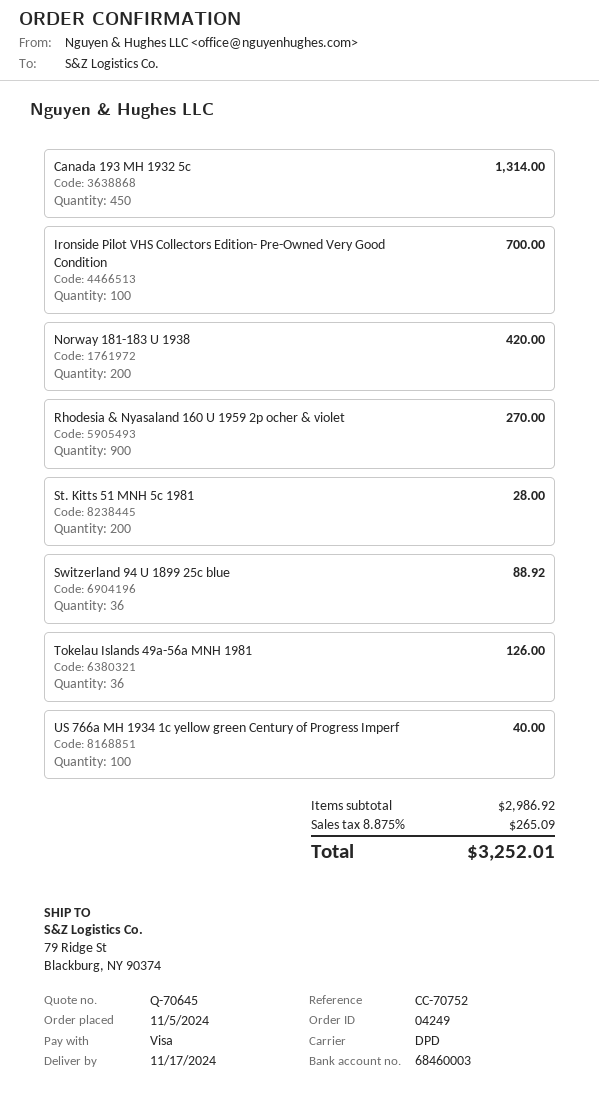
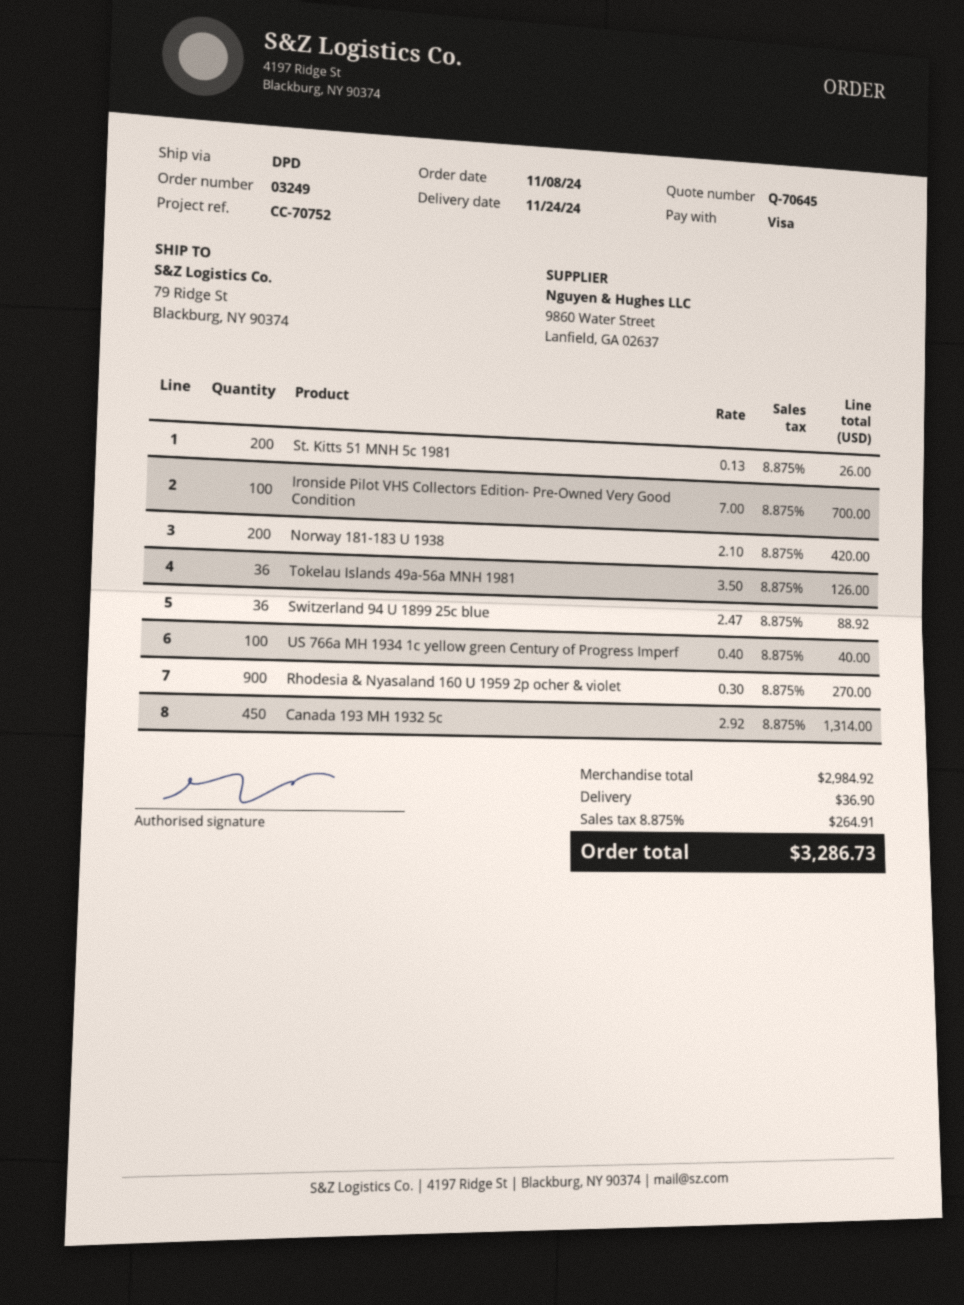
order number: 04249 -> 03249
order date: 2024-11-05 -> 2024-11-08
delivery date: 2024-11-17 -> 2024-11-24
St. Kitts 51 MNH 5c 1981: 200 for 28.00 -> 200 for 26.00
subtotal: 2986.92 -> 2984.92
shipping: none -> 36.90
tax: 8.875% = 265.09 -> 8.875% = 264.91
total: 3252.01 -> 3286.73

